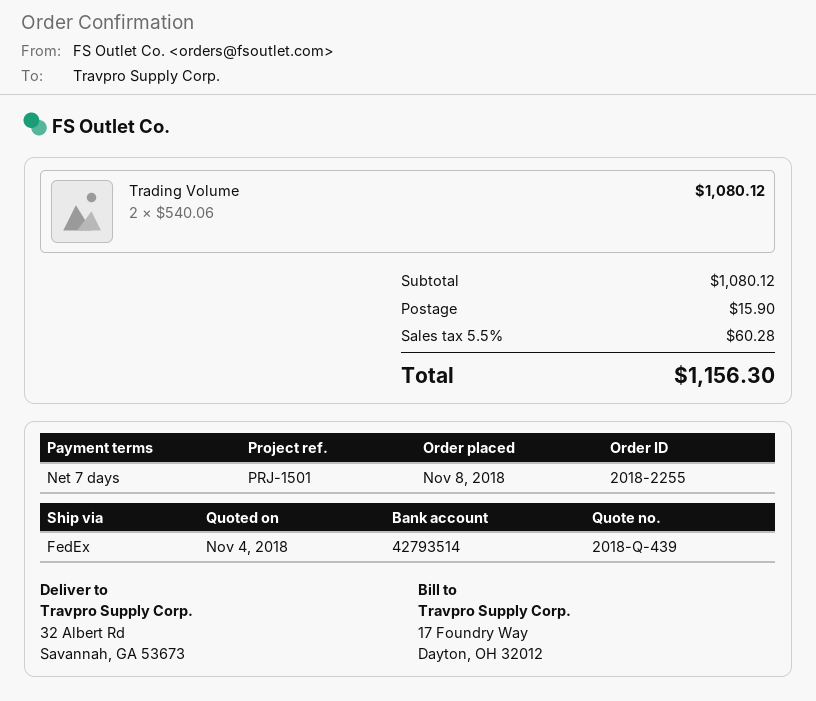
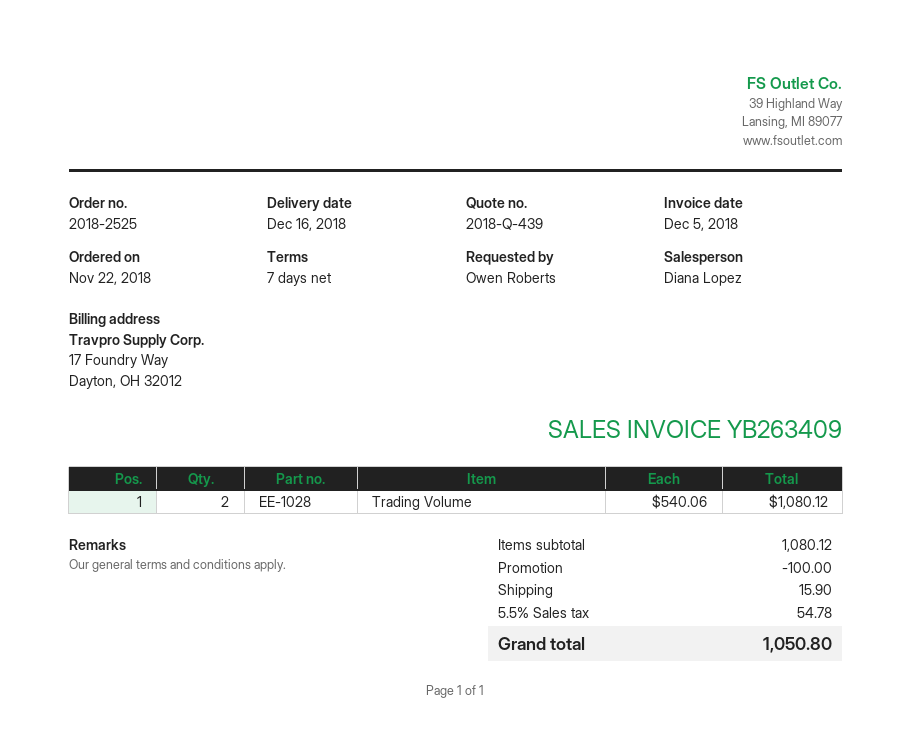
order number: 2018-2255 -> 2018-2525
order date: 2018-11-08 -> 2018-11-22
discount: none -> 100.00
tax: 5.5% = 60.28 -> 5.5% = 54.78
total: 1156.30 -> 1050.80

